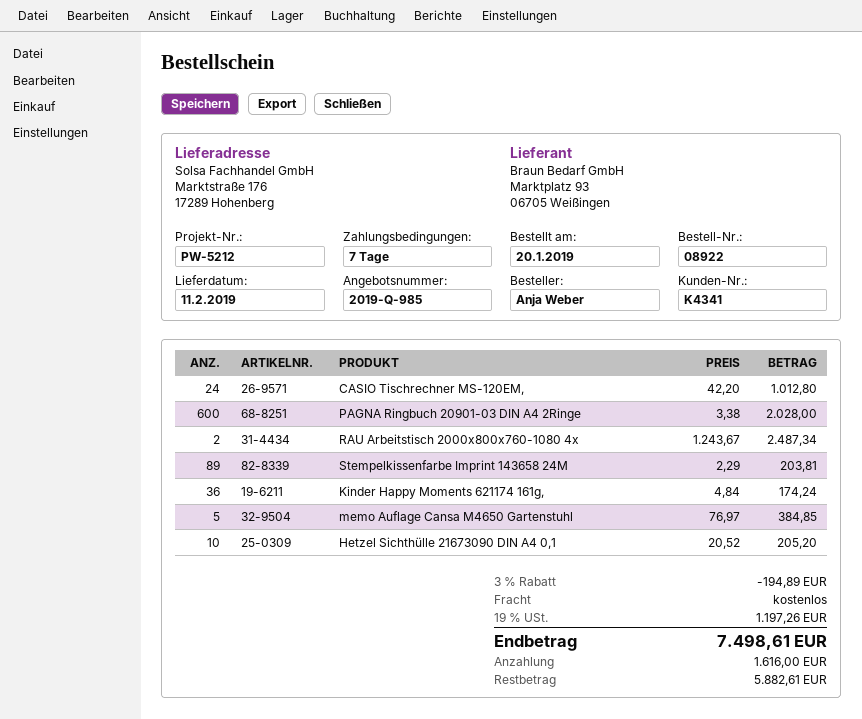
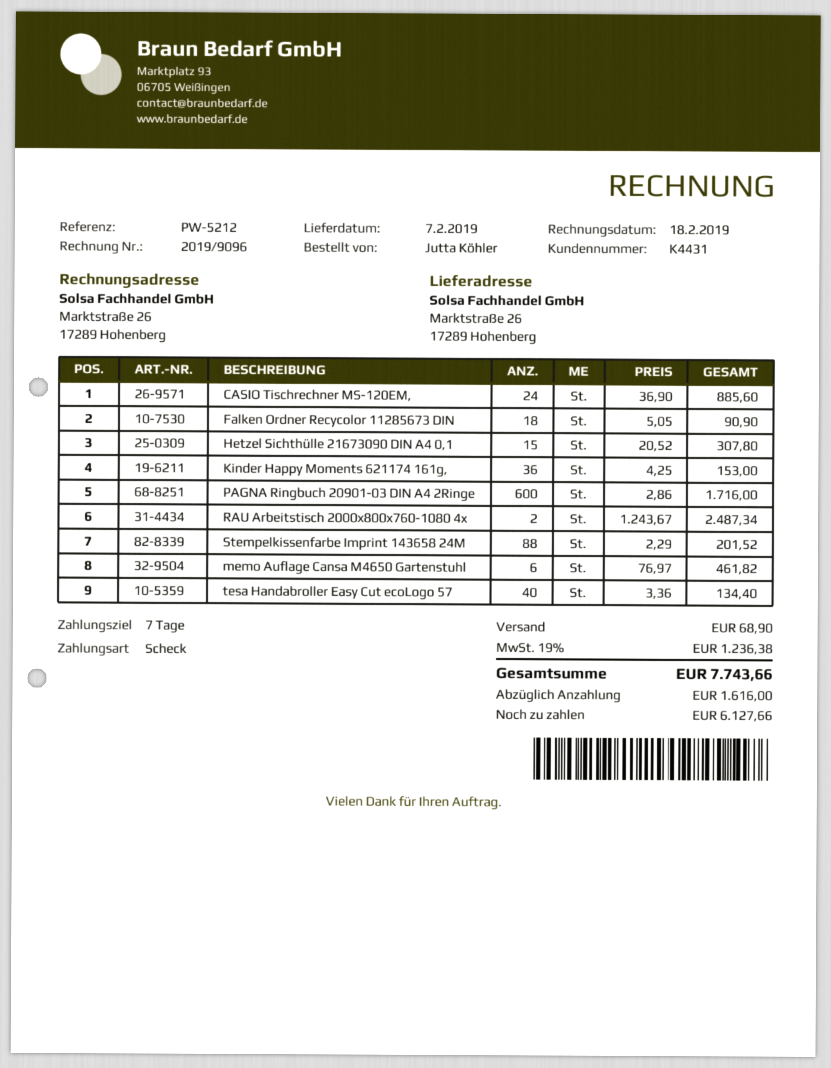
delivery date: 2019-02-11 -> 2019-02-07
customer number: K4341 -> K4431
ordered by: Anja Weber -> Jutta Köhler
ship to: Marktstraße 176, 17289 Hohenberg -> Marktstraße 26, 17289 Hohenberg
CASIO Tischrechner MS-120EM,: 24 x 42.20 = 1012.80 -> 24 x 36.90 = 885.60
PAGNA Ringbuch 20901-03 DIN A4 2Ringe: 600 x 3.38 = 2028.00 -> 600 x 2.86 = 1716.00
Stempelkissenfarbe Imprint 143658 24M: 89 x 2.29 = 203.81 -> 88 x 2.29 = 201.52
Kinder Happy Moments 621174 161g,: 36 x 4.84 = 174.24 -> 36 x 4.25 = 153.00
memo Auflage Cansa M4650 Gartenstuhl: 5 x 76.97 = 384.85 -> 6 x 76.97 = 461.82
Hetzel Sichthülle 21673090 DIN A4 0,1: 10 x 20.52 = 205.20 -> 15 x 20.52 = 307.80
Falken Ordner Recycolor 11285673 DIN: none -> 18 x 5.05 = 90.90
tesa Handabroller Easy Cut ecoLogo 57: none -> 40 x 3.36 = 134.40
discount: 3% = 194.89 -> none
shipping: 0.00 -> 68.90
tax: 19% = 1197.26 -> 19% = 1236.38
total: 7498.61 -> 7743.66
balance: 5882.61 -> 6127.66

